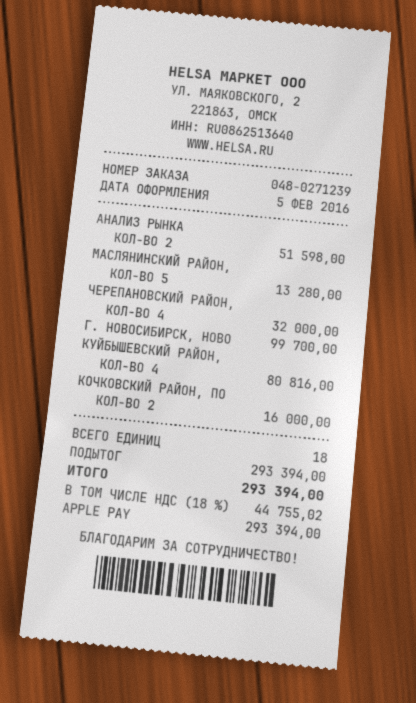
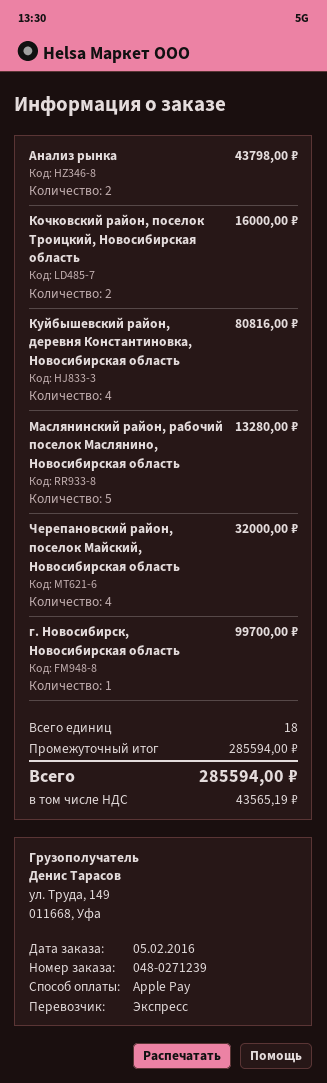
АНАЛИЗ РЫНКА: 2 for 51598.00 -> 2 for 43798.00
subtotal: 293394.00 -> 285594.00
tax: 44755.02 -> 43565.19
total: 293394.00 -> 285594.00

